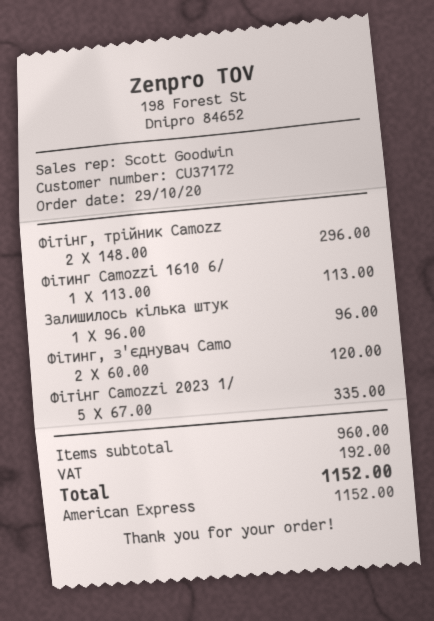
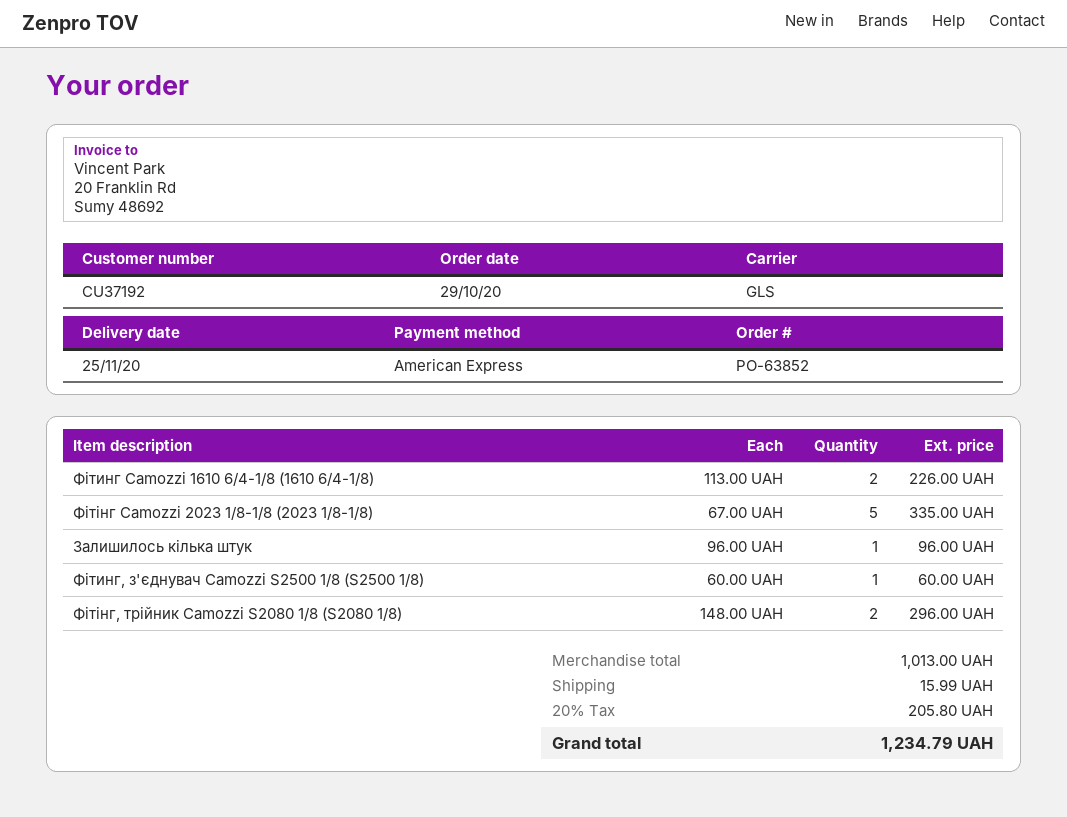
customer number: CU37172 -> CU37192
Фітинг Camozzi 1610 6/: 1 x 113.00 = 113.00 -> 2 x 113.00 = 226.00
Фітинг, з'єднувач Camo: 2 x 60.00 = 120.00 -> 1 x 60.00 = 60.00
subtotal: 960.00 -> 1013.00
shipping: none -> 15.99
tax: 192.00 -> 205.80
total: 1152.00 -> 1234.79

